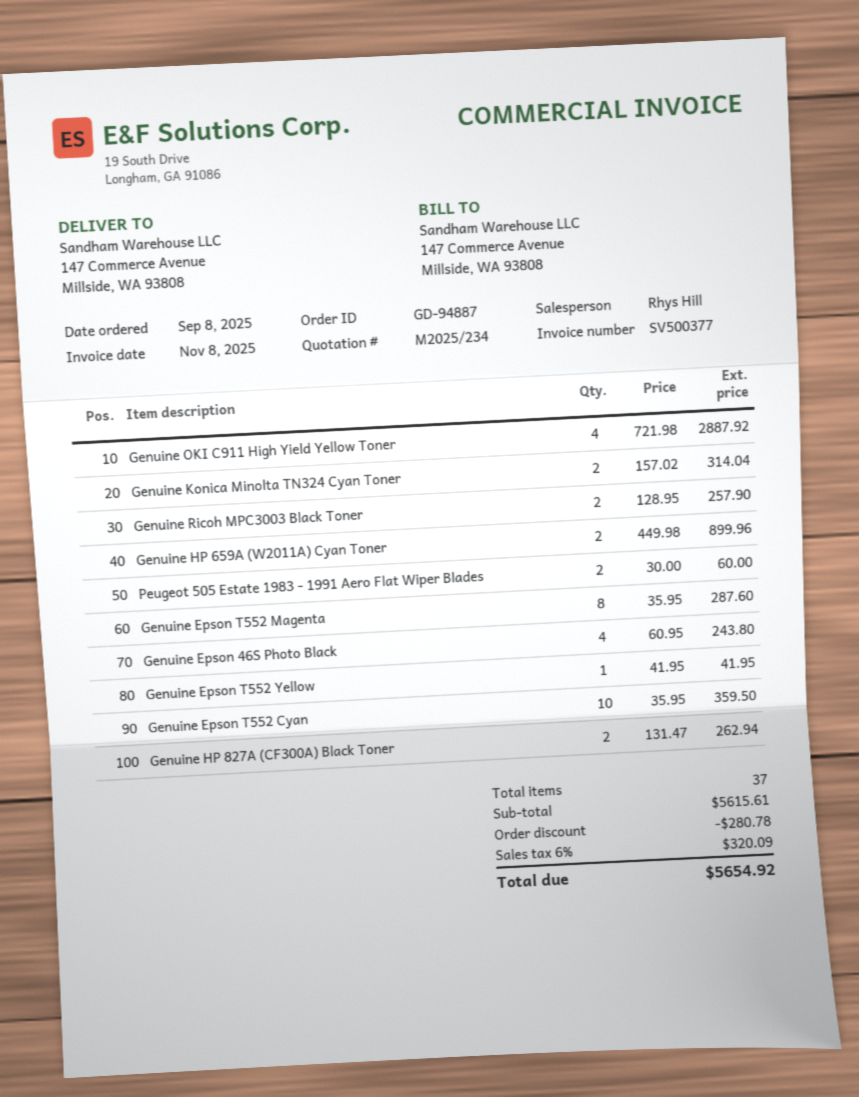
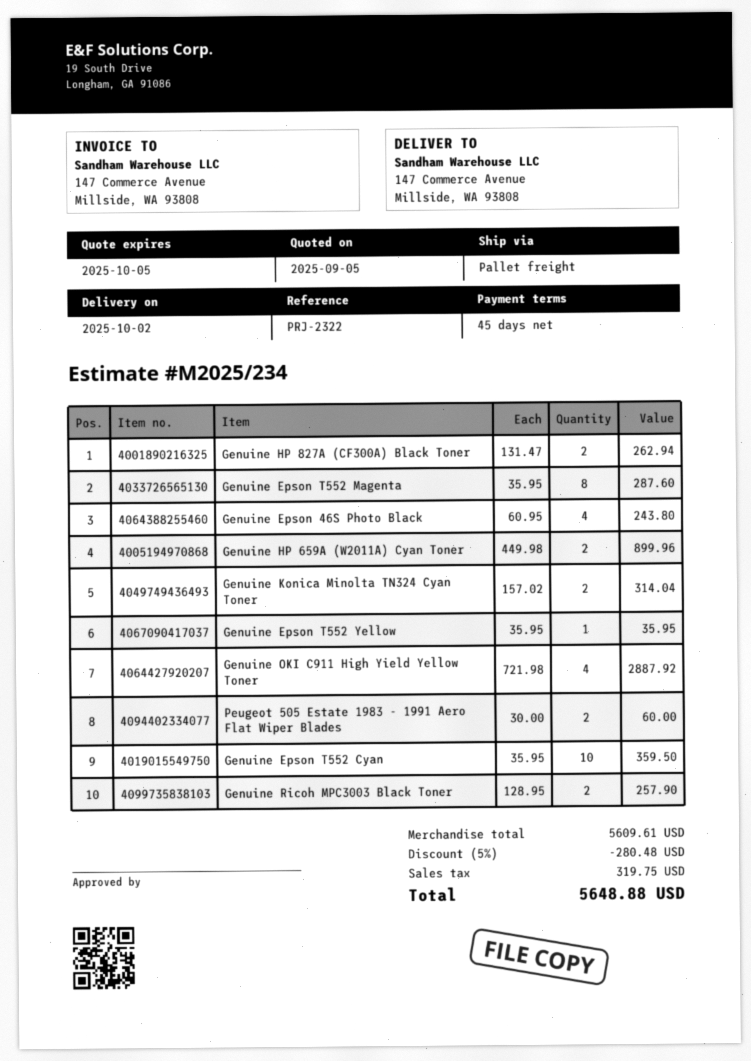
Genuine Epson T552 Yellow: 1 x 41.95 = 41.95 -> 1 x 35.95 = 35.95
subtotal: 5615.61 -> 5609.61
discount: 280.78 -> 280.48
tax: 320.09 -> 319.75
total: 5654.92 -> 5648.88

